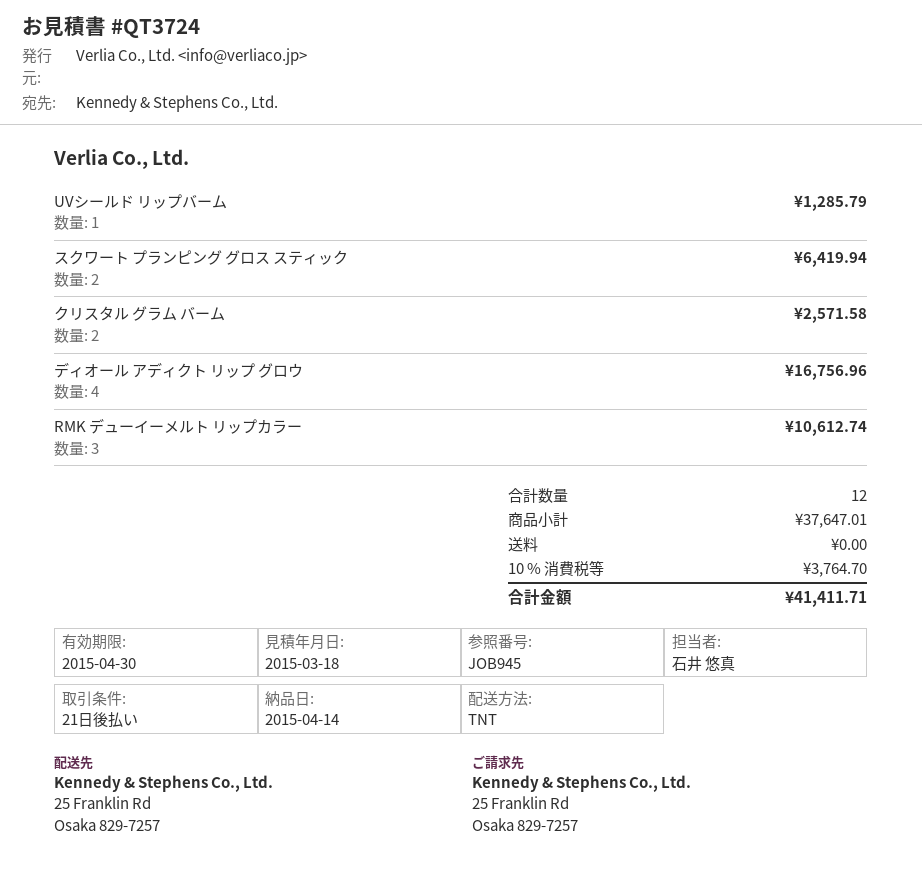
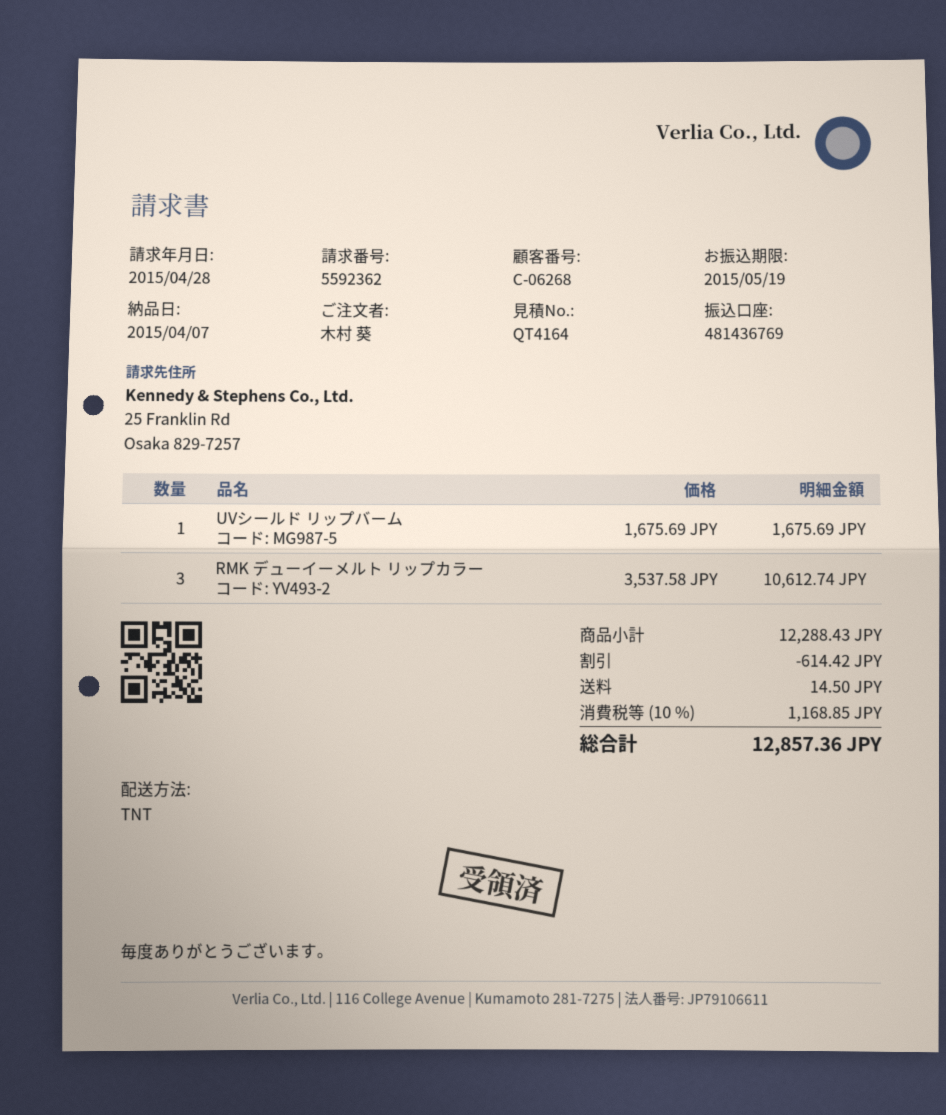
quote number: QT3724 -> QT4164
delivery date: 2015-04-14 -> 2015-04-07
UVシールド リップバーム: 1 for 1285.79 -> 1 for 1675.69
スクワート プランピング グロス スティック: 2 for 6419.94 -> none
クリスタル グラム バーム: 2 for 2571.58 -> none
ディオール アディクト リップ グロウ: 4 for 16756.96 -> none
subtotal: 37647.01 -> 12288.43
discount: none -> 614.42
shipping: 0.00 -> 14.50
tax: 10% = 3764.70 -> 10% = 1168.85
total: 41411.71 -> 12857.36

